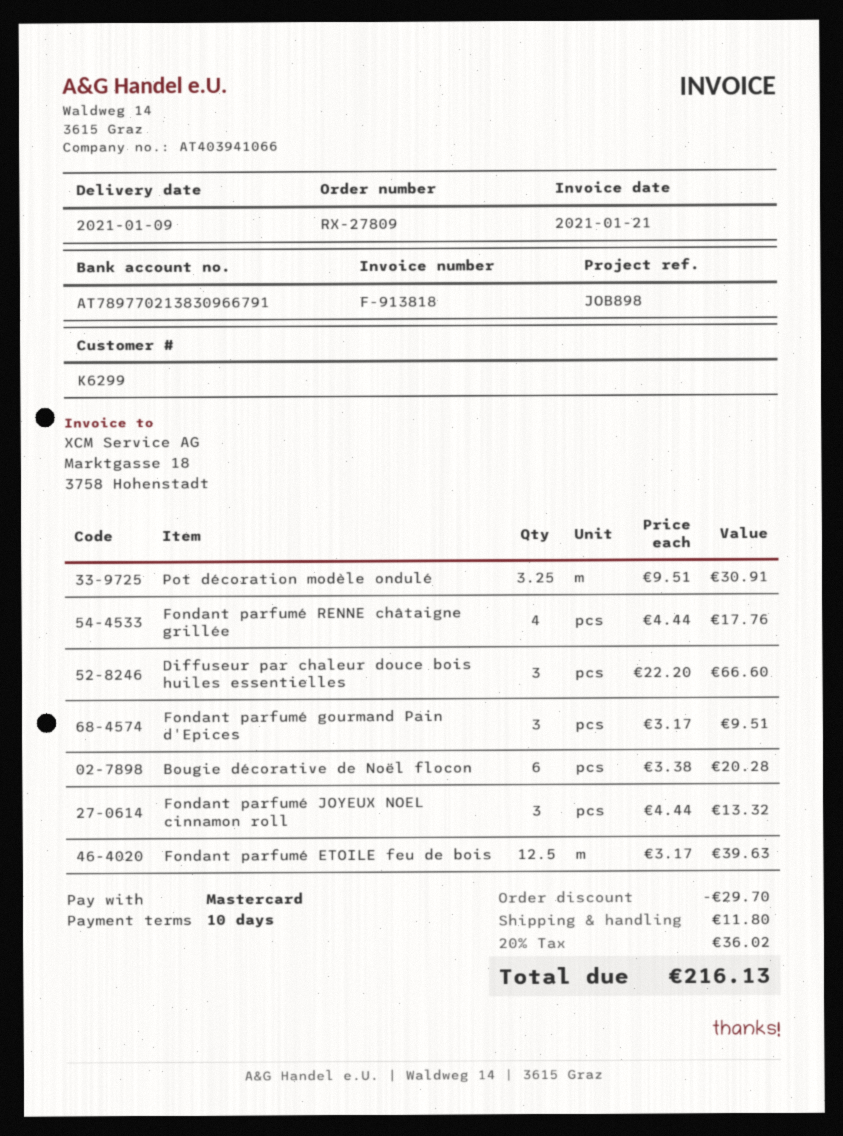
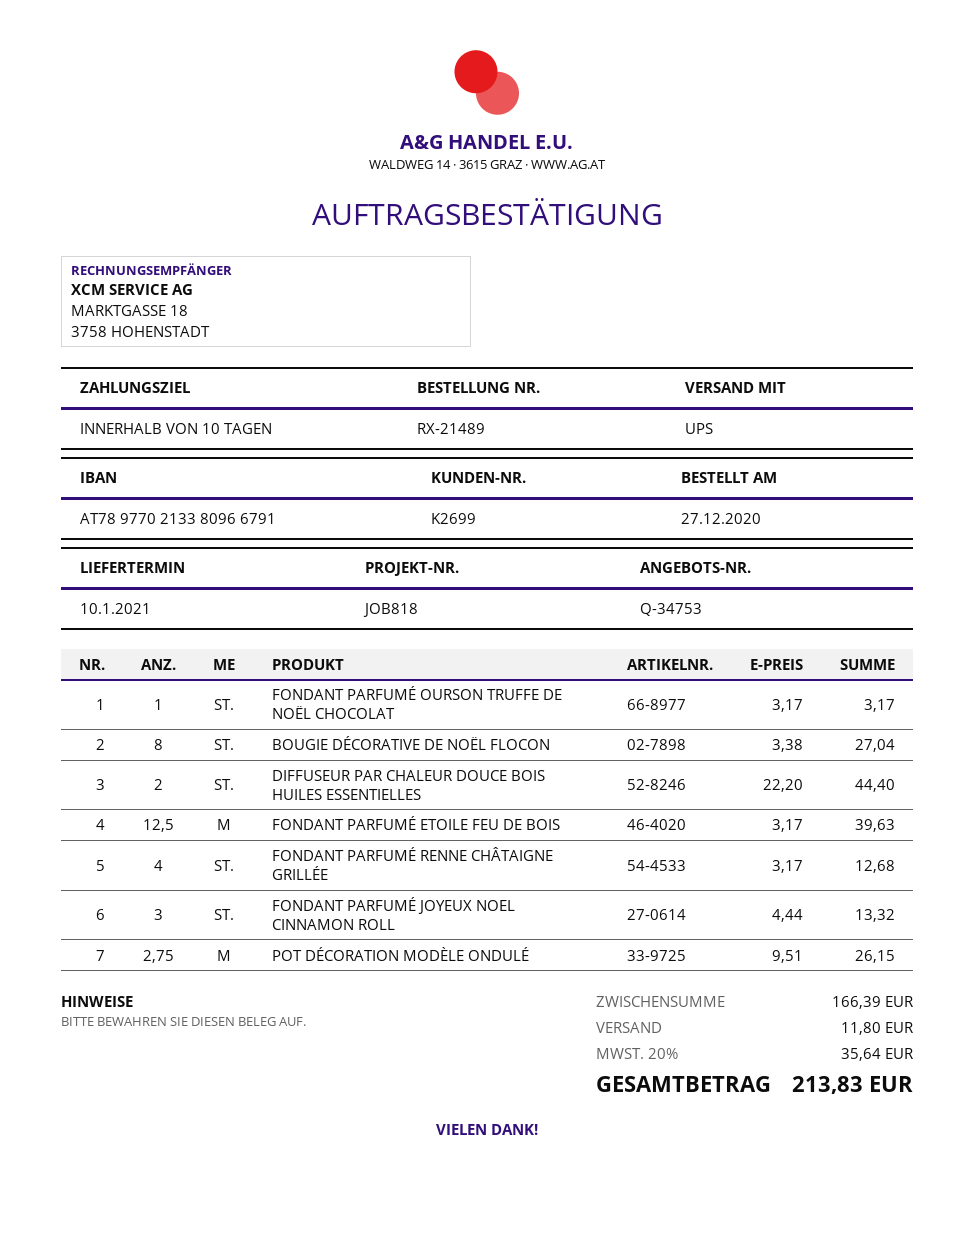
order number: RX-27809 -> RX-21489
delivery date: 2021-01-09 -> 2021-01-10
customer number: K6299 -> K2699
reference: JOB898 -> JOB818
bank account: AT789770213830966791 -> AT789770213380966791
Pot décoration modèle ondulé: 3.25 x 9.51 = 30.91 -> 2.75 x 9.51 = 26.15
Fondant parfumé RENNE châtaigne grillée: 4 x 4.44 = 17.76 -> 4 x 3.17 = 12.68
Diffuseur par chaleur douce bois huiles essentielles: 3 x 22.20 = 66.60 -> 2 x 22.20 = 44.40
Fondant parfumé gourmand Pain d'Epices: 3 x 3.17 = 9.51 -> none
Bougie décorative de Noël flocon: 6 x 3.38 = 20.28 -> 8 x 3.38 = 27.04
FONDANT PARFUMÉ OURSON TRUFFE DE NOËL CHOCOLAT: none -> 1 x 3.17 = 3.17
discount: 29.70 -> none
tax: 20% = 36.02 -> 20% = 35.64
total: 216.13 -> 213.83

